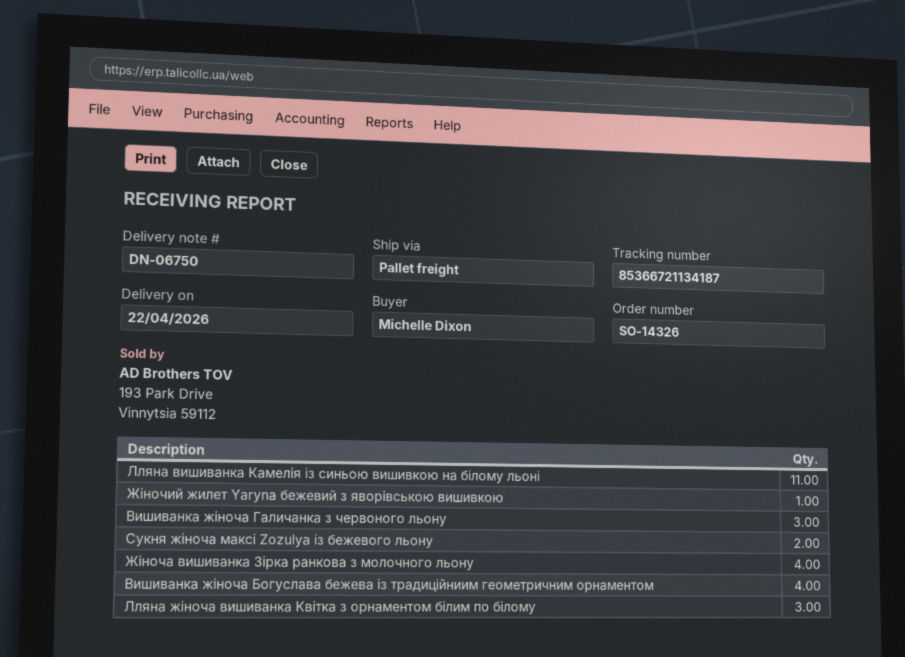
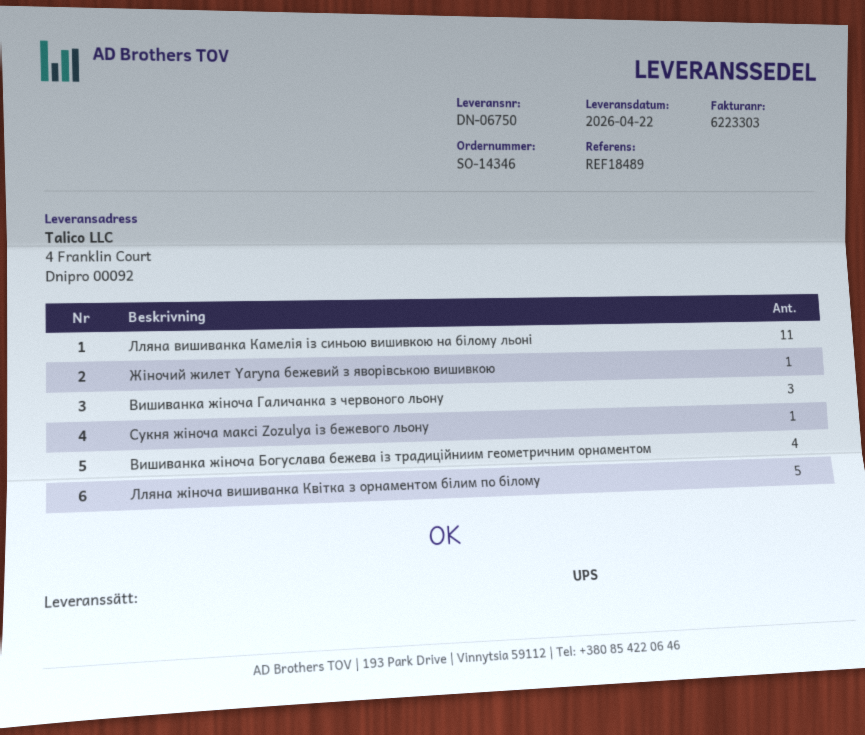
order number: SO-14326 -> SO-14346
shipping method: pallet freight -> UPS
Сукня жіноча максі Zozulya із бежевого льону: 2 -> 1
Жіноча вишиванка Зірка ранкова з молочного льону: 4 -> none
Лляна жіноча вишиванка Квітка з орнаментом білим по білому: 3 -> 5

